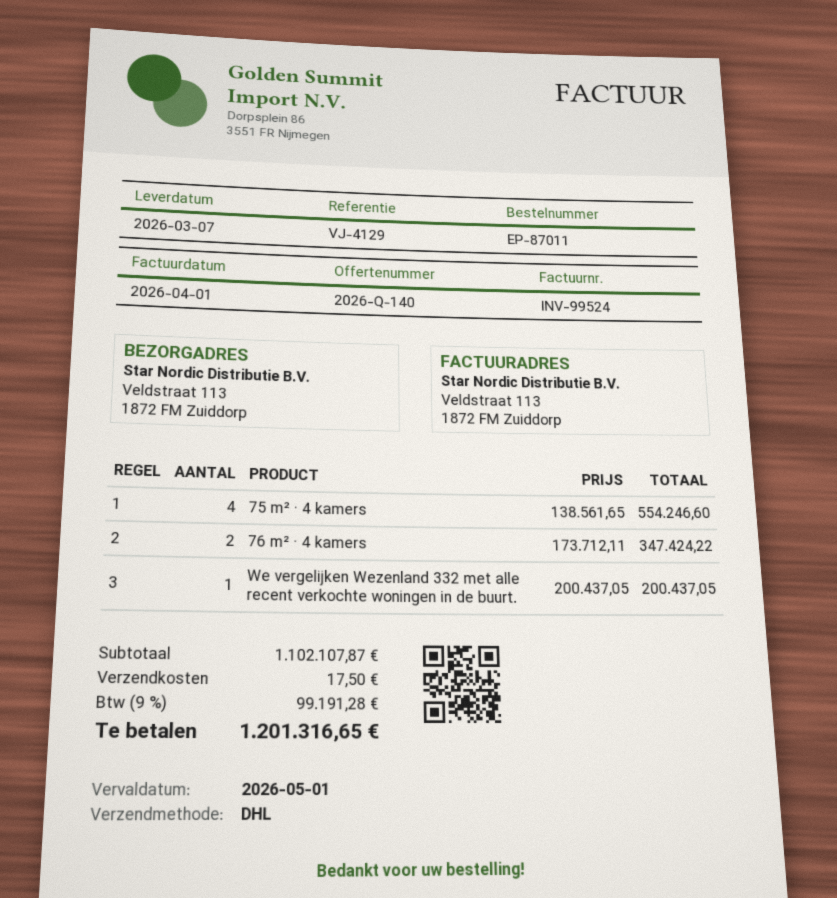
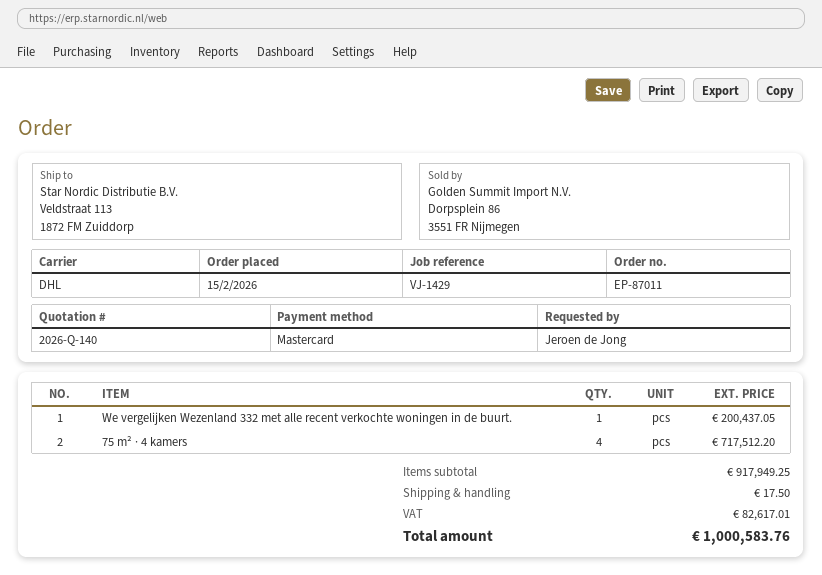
reference: VJ-4129 -> VJ-1429
75 m² · 4 kamers: 4 for 554246.60 -> 4 for 717512.20
76 m² · 4 kamers: 2 for 347424.22 -> none
subtotal: 1102107.87 -> 917949.25
tax: 99191.28 -> 82617.01
total: 1201316.65 -> 1000583.76

